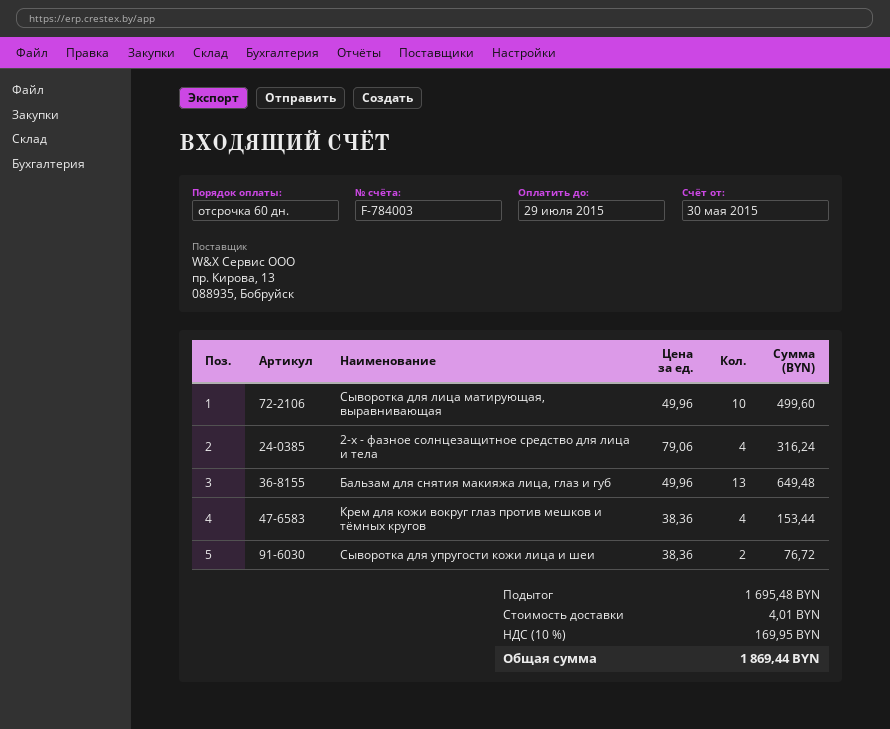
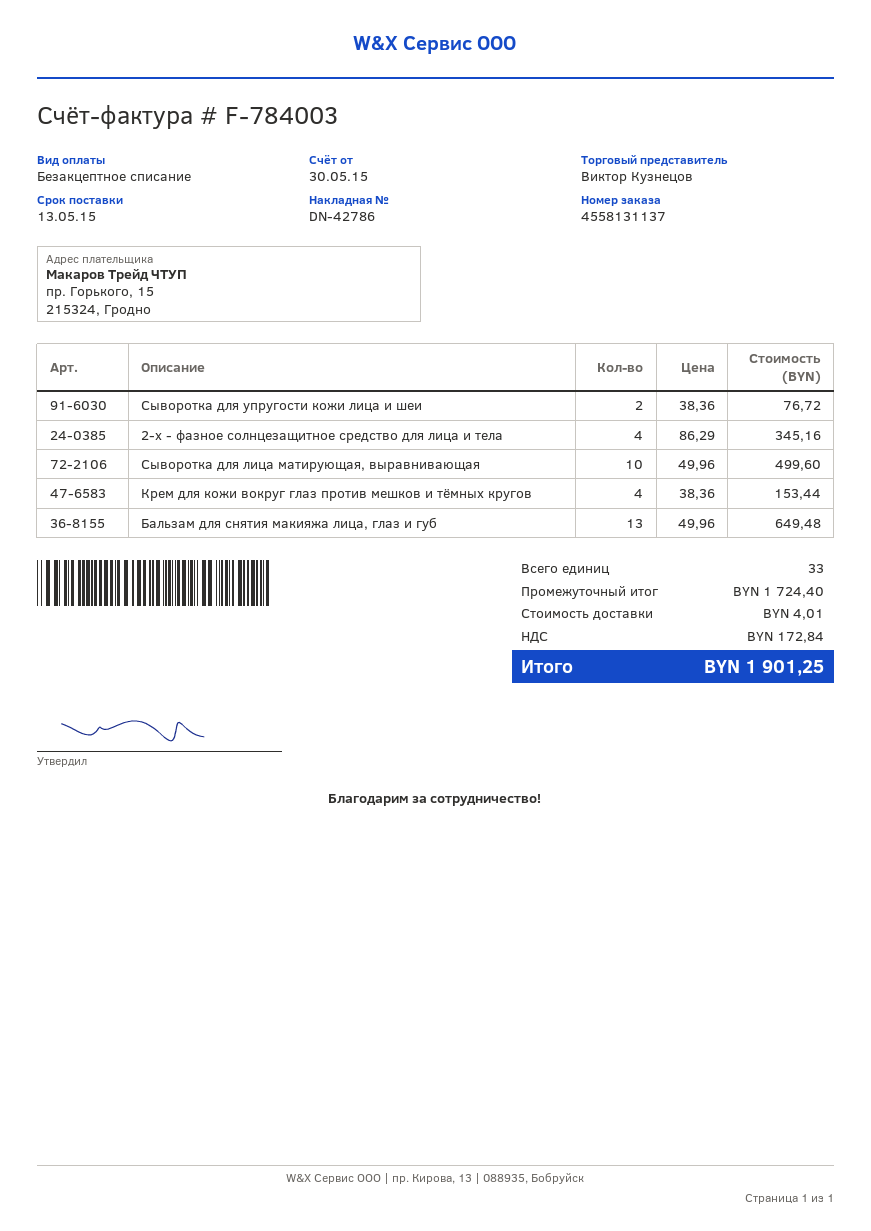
2-х - фазное солнцезащитное средство для лица и тела: 4 x 79.06 = 316.24 -> 4 x 86.29 = 345.16
subtotal: 1695.48 -> 1724.40
tax: 169.95 -> 172.84
total: 1869.44 -> 1901.25

